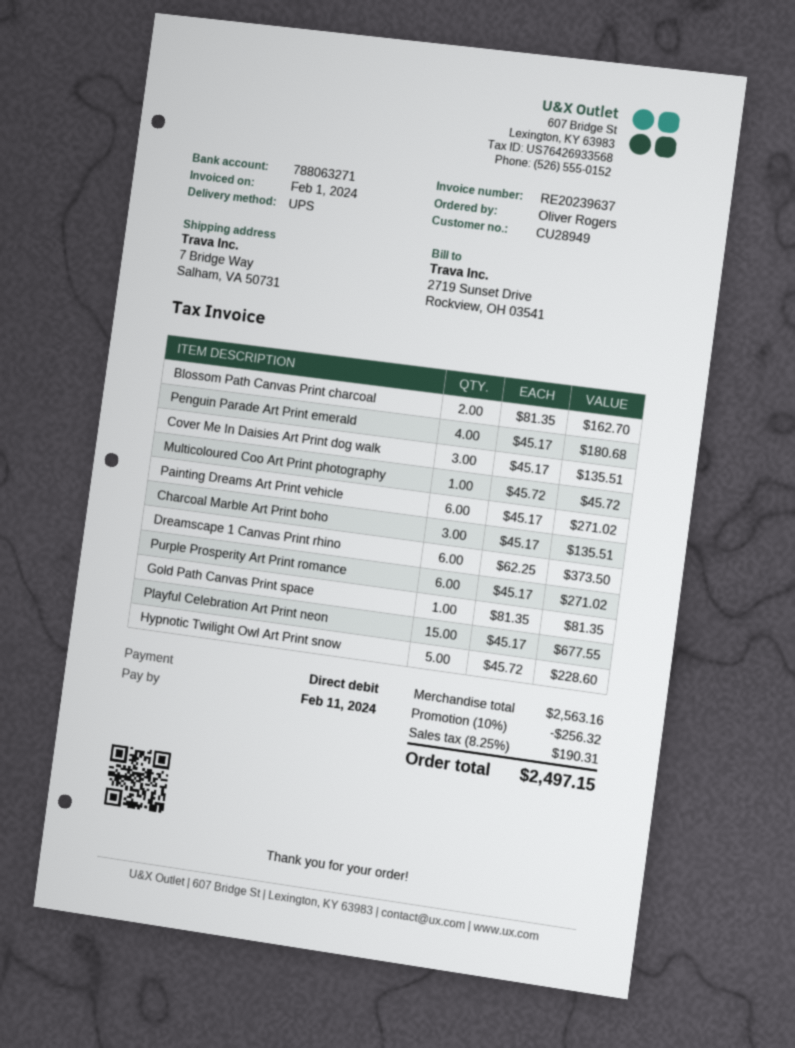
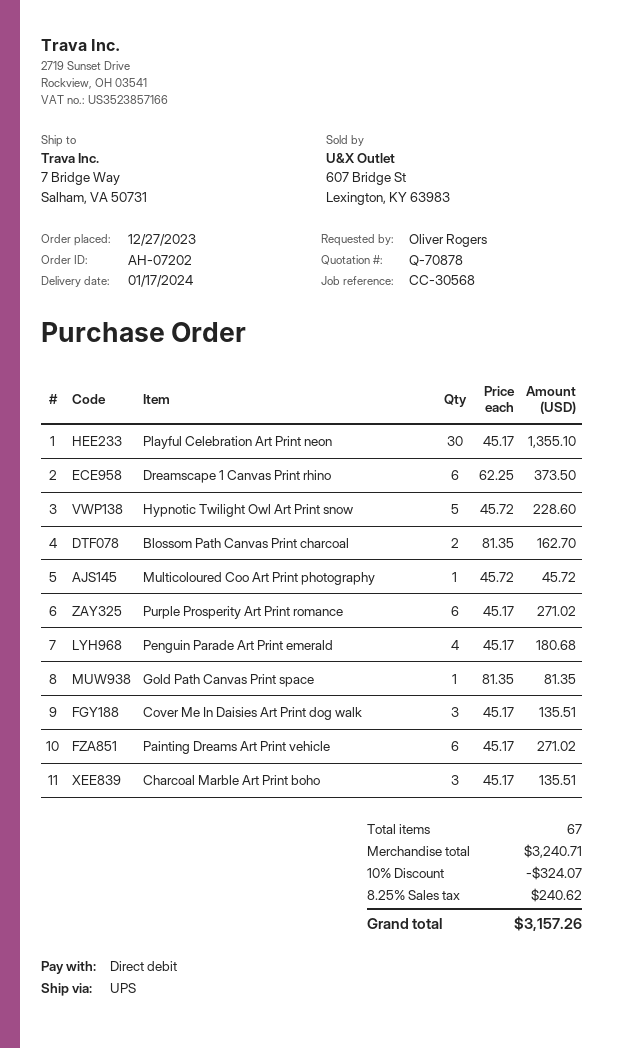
Playful Celebration Art Print neon: 15 x 45.17 = 677.55 -> 30 x 45.17 = 1355.10
subtotal: 2563.16 -> 3240.71
discount: 10% = 256.32 -> 10% = 324.07
tax: 8.25% = 190.31 -> 8.25% = 240.62
total: 2497.15 -> 3157.26

